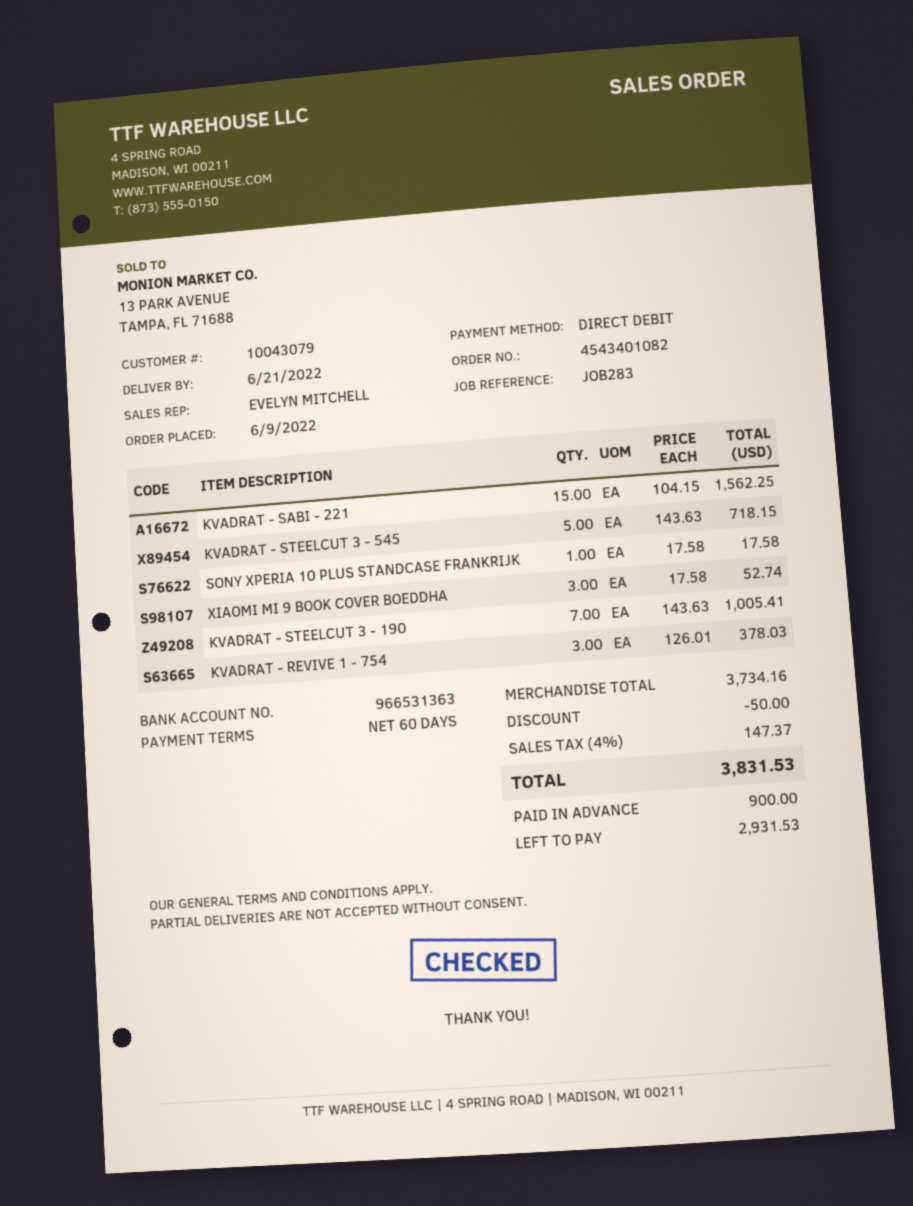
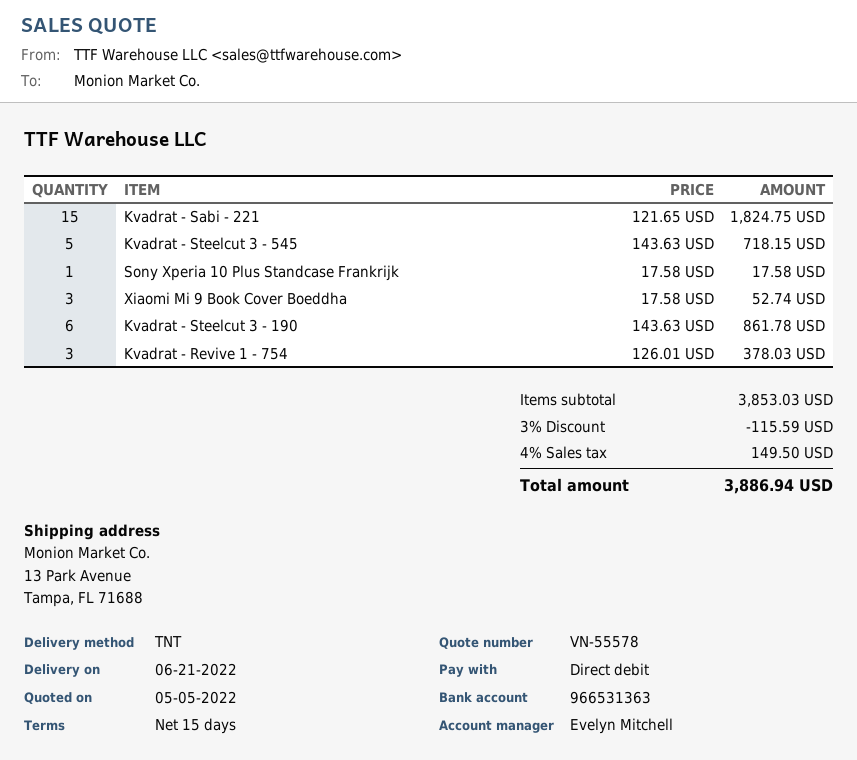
payment terms: 60 days -> 15 days
KVADRAT - SABI - 221: 15 x 104.15 = 1562.25 -> 15 x 121.65 = 1824.75
KVADRAT - STEELCUT 3 - 190: 7 x 143.63 = 1005.41 -> 6 x 143.63 = 861.78
subtotal: 3734.16 -> 3853.03
discount: 50.00 -> 115.59
tax: 4% = 147.37 -> 4% = 149.50
total: 3831.53 -> 3886.94

